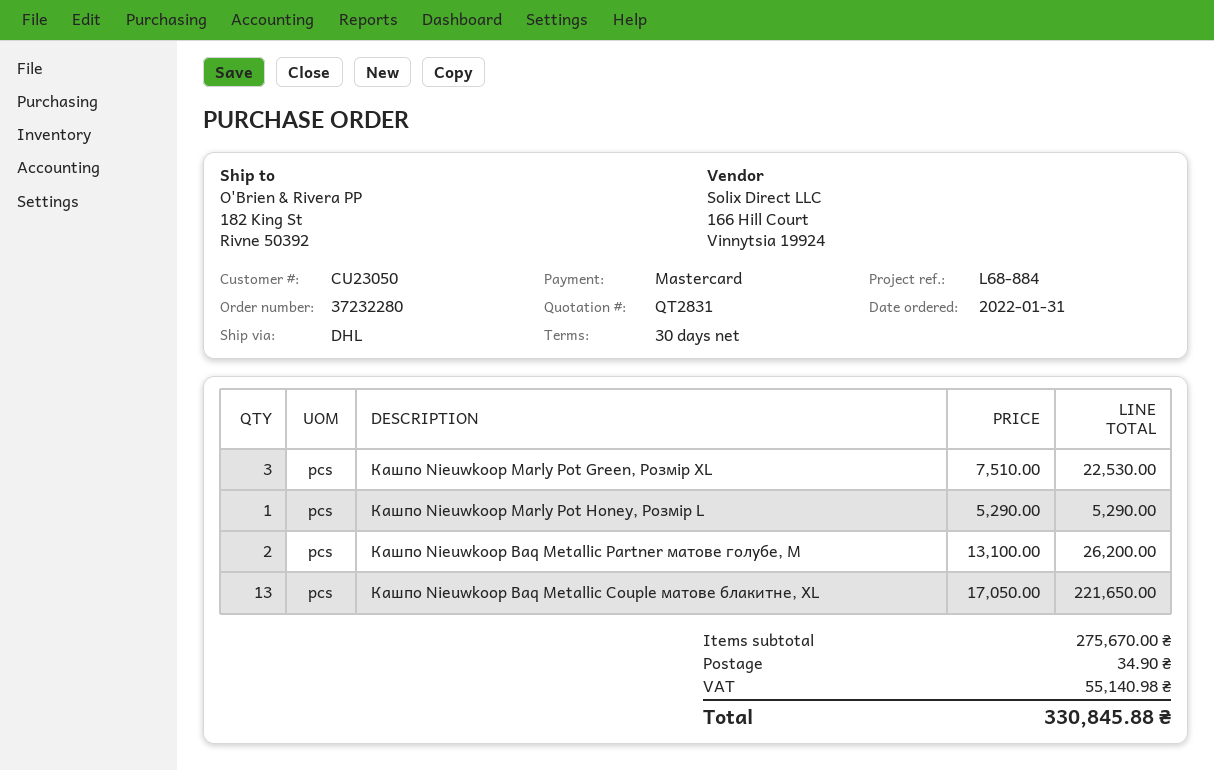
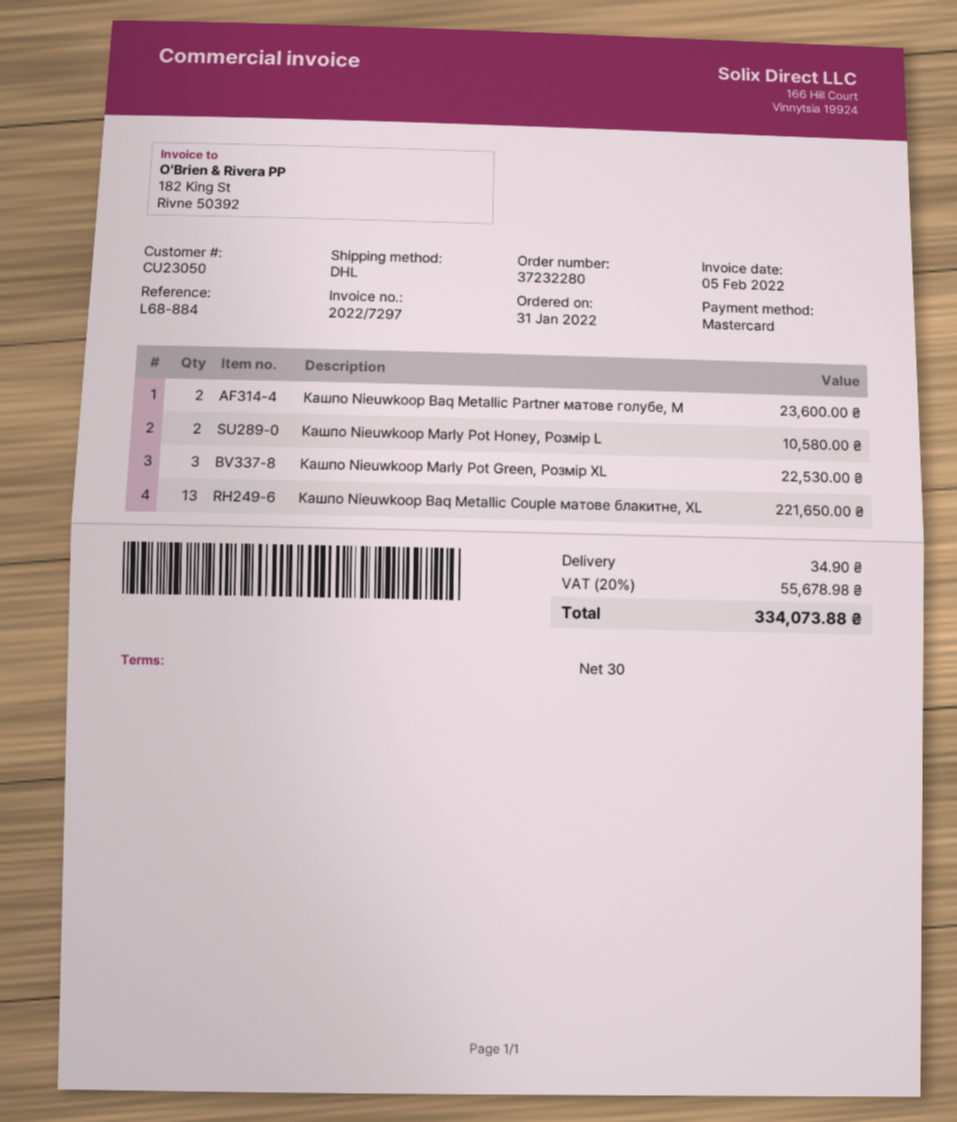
Кашпо Nieuwkoop Marly Pot Honey, Розмір L: 1 for 5290.00 -> 2 for 10580.00
Кашпо Nieuwkoop Baq Metallic Partner матове голубе, M: 2 for 26200.00 -> 2 for 23600.00
tax: 55140.98 -> 55678.98
total: 330845.88 -> 334073.88

